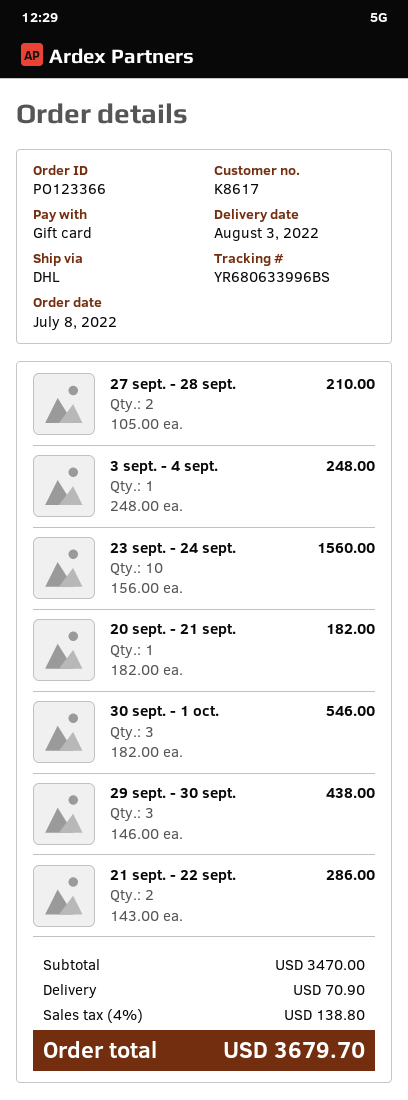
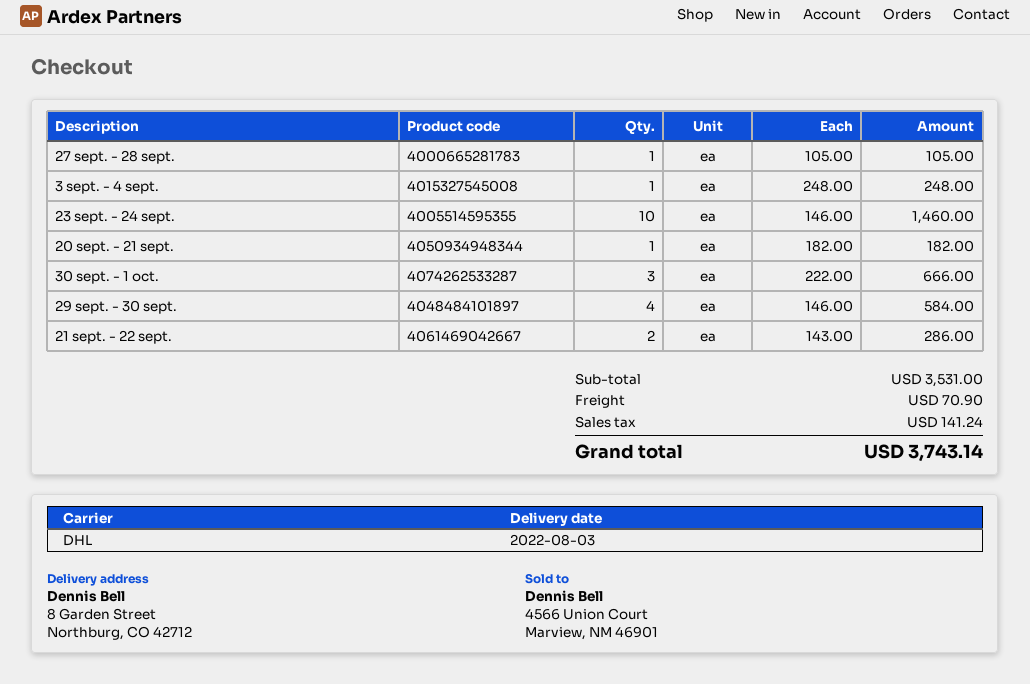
27 sept. - 28 sept.: 2 x 105.00 = 210.00 -> 1 x 105.00 = 105.00
23 sept. - 24 sept.: 10 x 156.00 = 1560.00 -> 10 x 146.00 = 1460.00
30 sept. - 1 oct.: 3 x 182.00 = 546.00 -> 3 x 222.00 = 666.00
29 sept. - 30 sept.: 3 x 146.00 = 438.00 -> 4 x 146.00 = 584.00
subtotal: 3470.00 -> 3531.00
tax: 138.80 -> 141.24
total: 3679.70 -> 3743.14

